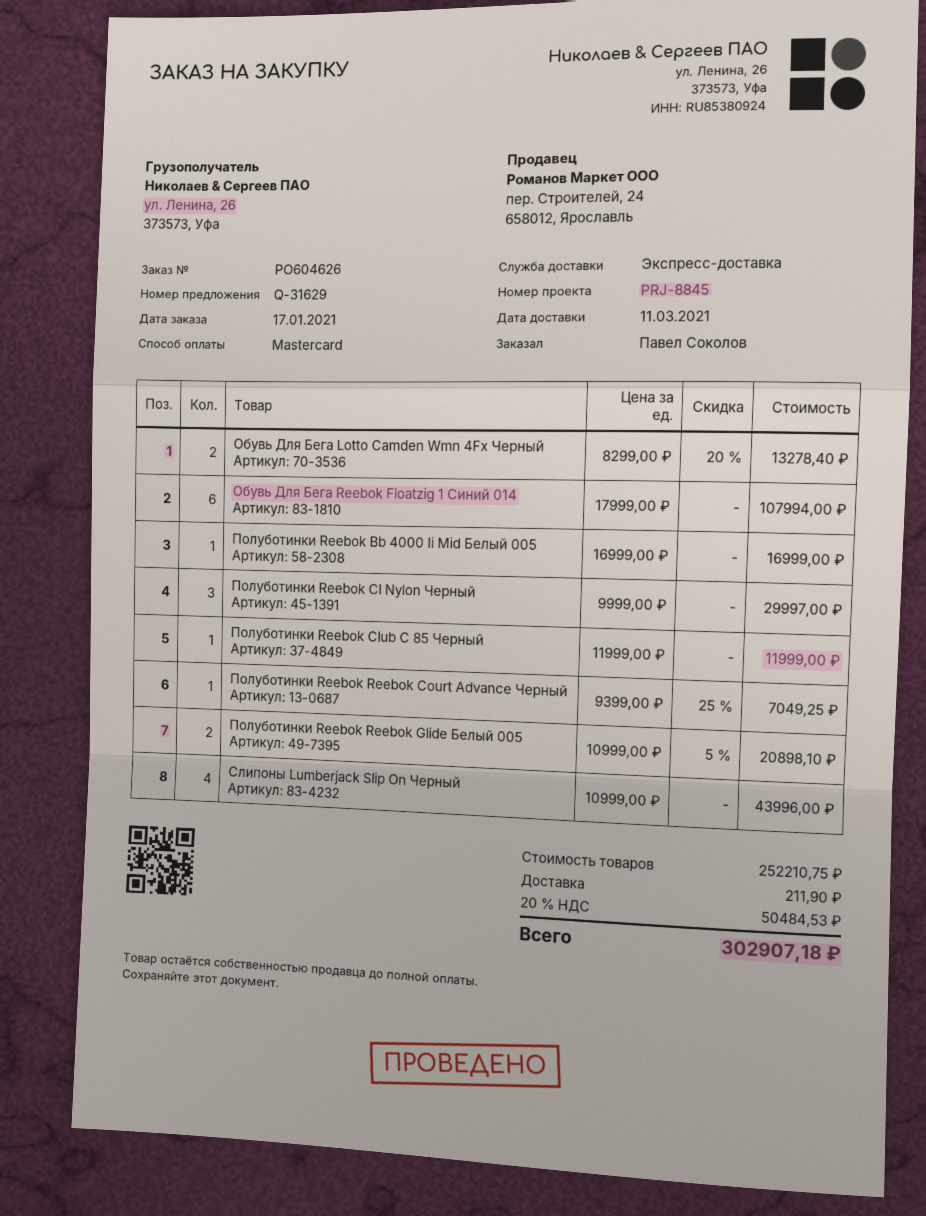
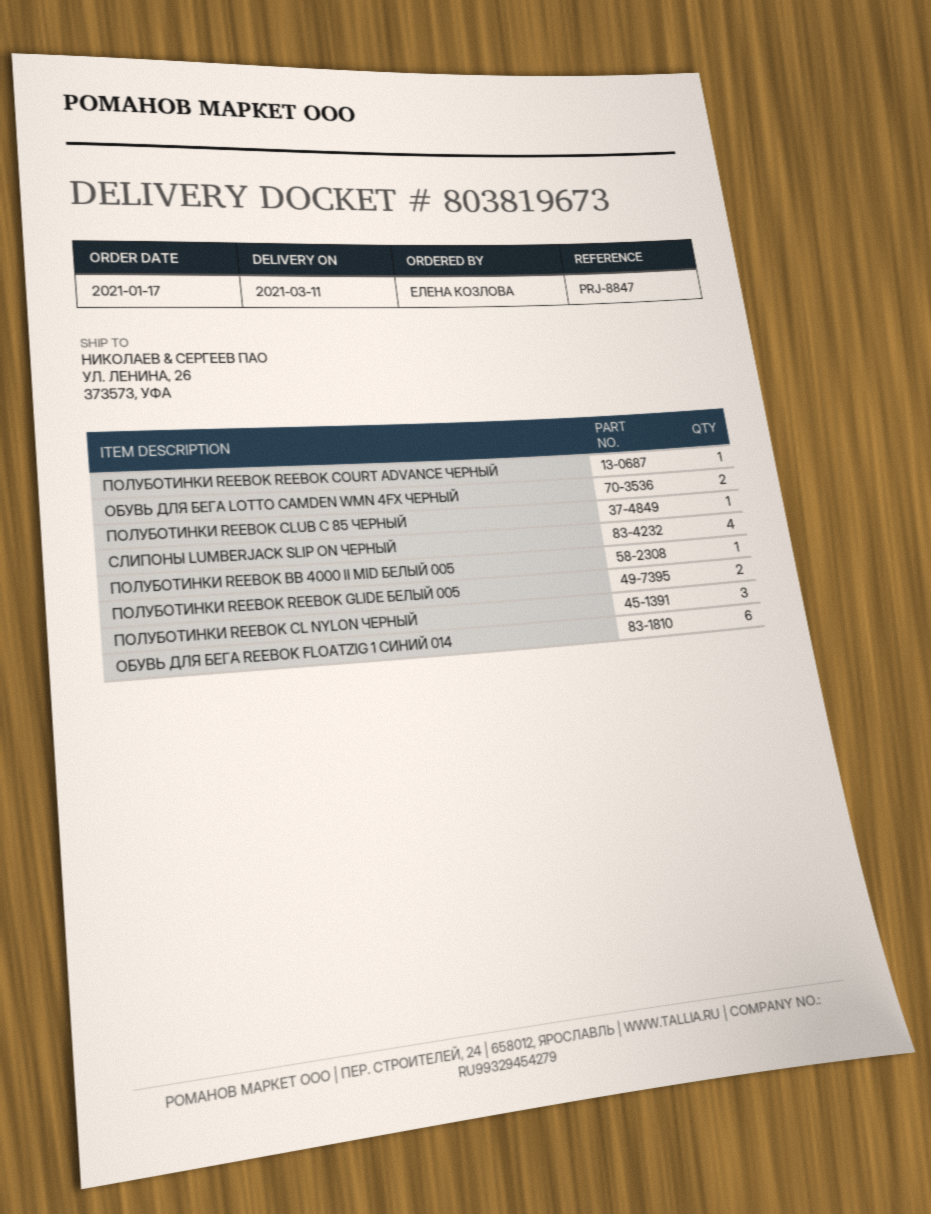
reference: PRJ-8845 -> PRJ-8847
ordered by: Павел Соколов -> ЕЛЕНА КОЗЛОВА

